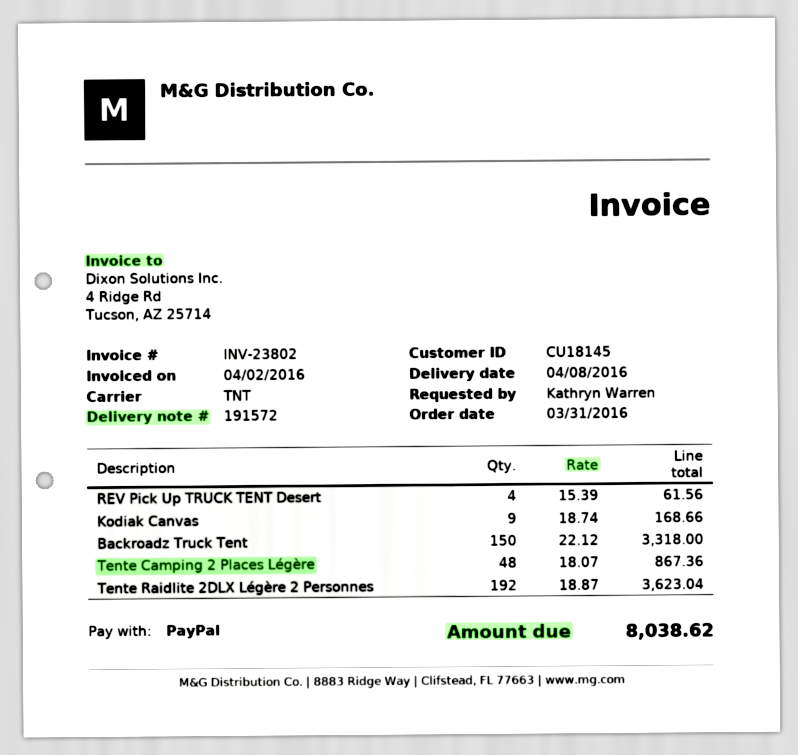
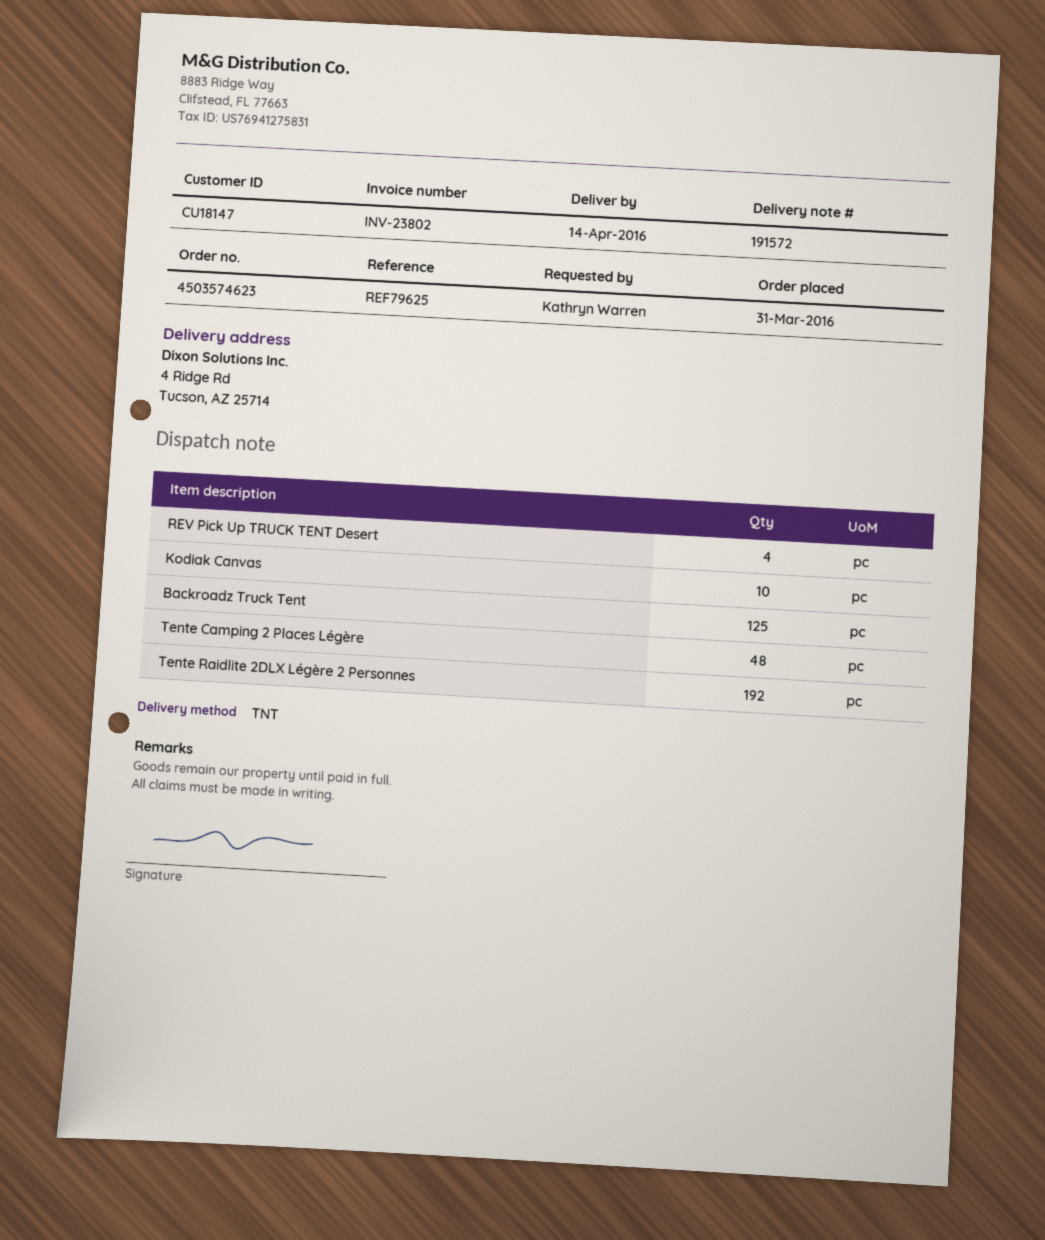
delivery date: 2016-04-08 -> 2016-04-14
customer number: CU18145 -> CU18147
Kodiak Canvas: 9 -> 10
Backroadz Truck Tent: 150 -> 125

